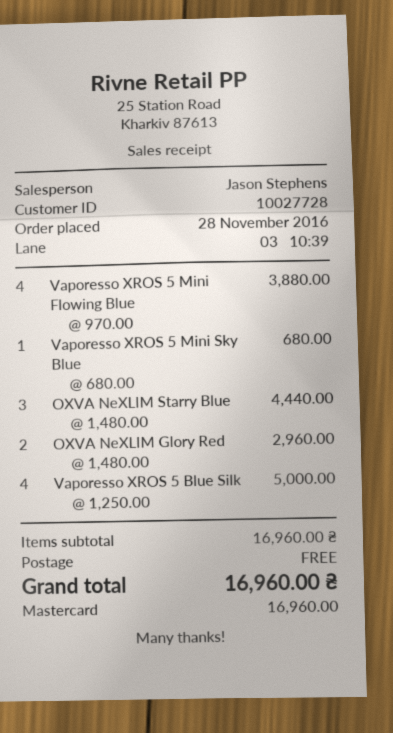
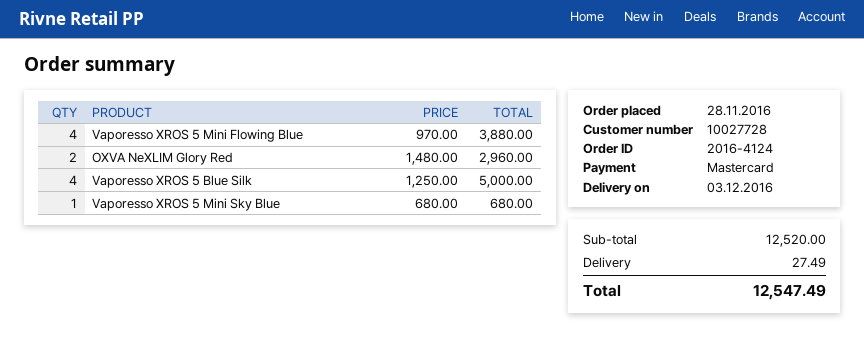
OXVA NeXLIM Starry Blue: 3 x 1480.00 = 4440.00 -> none
subtotal: 16960.00 -> 12520.00
shipping: 0.00 -> 27.49
total: 16960.00 -> 12547.49

